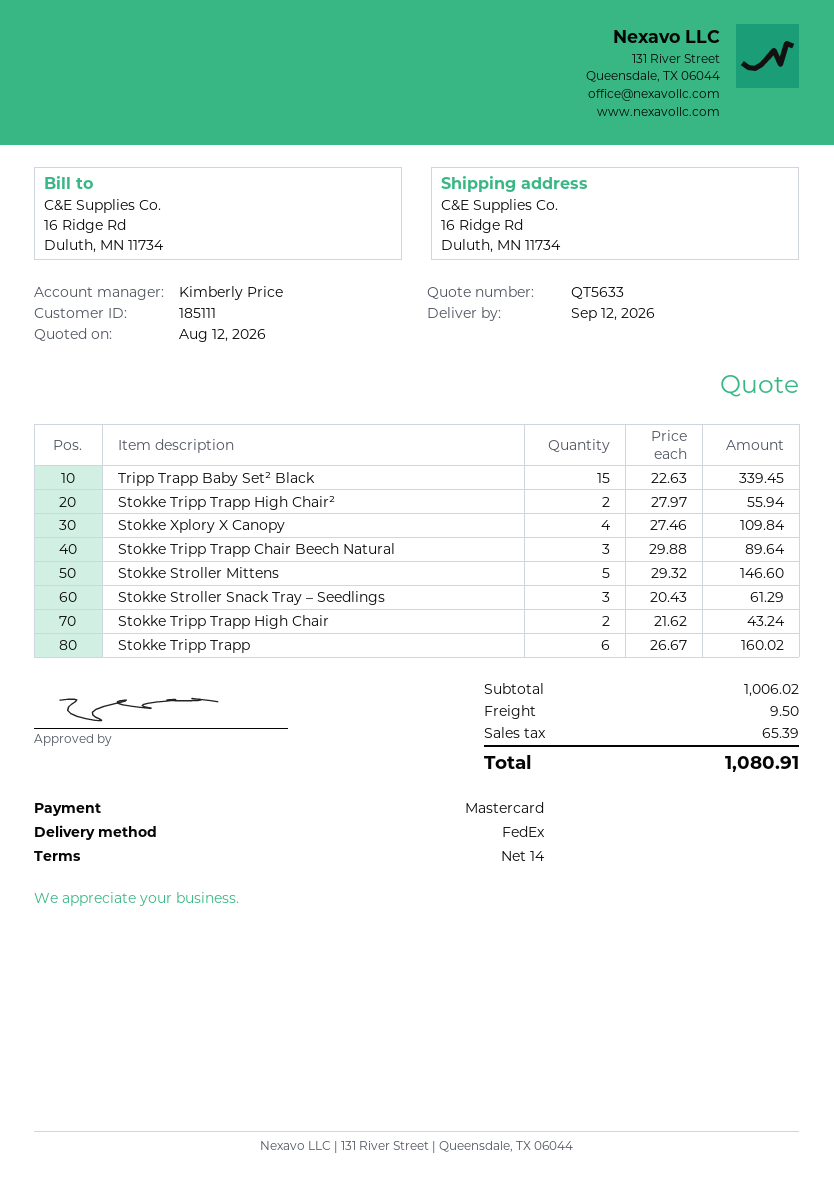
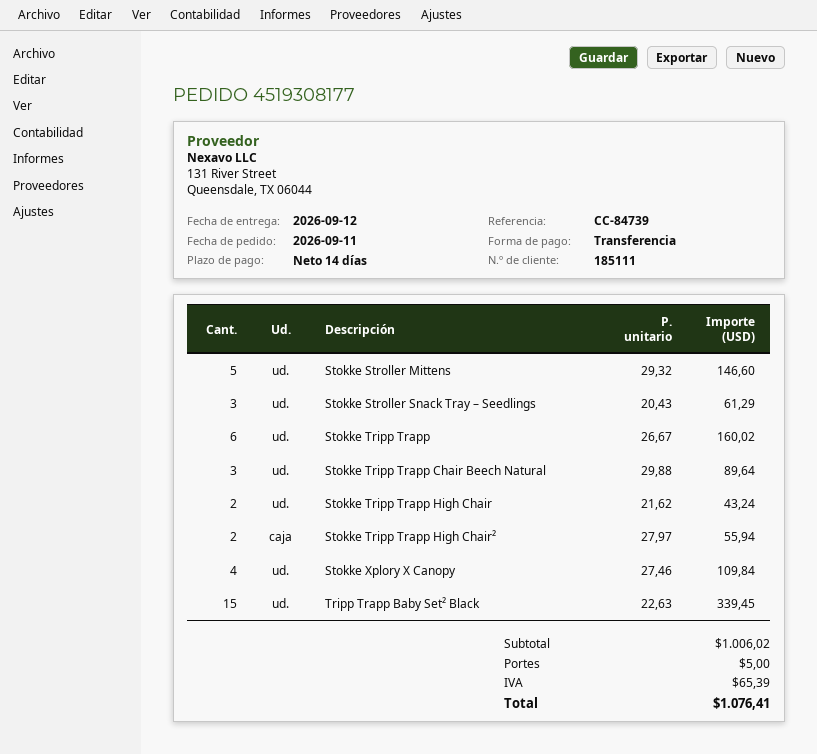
payment method: Mastercard -> bank transfer
shipping: 9.50 -> 5.00
total: 1080.91 -> 1076.41

